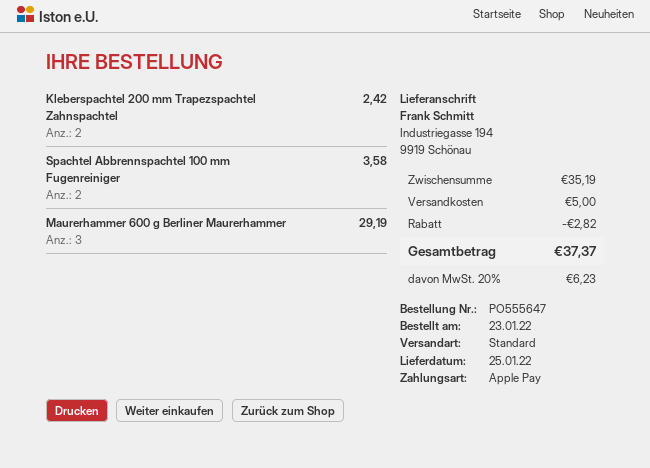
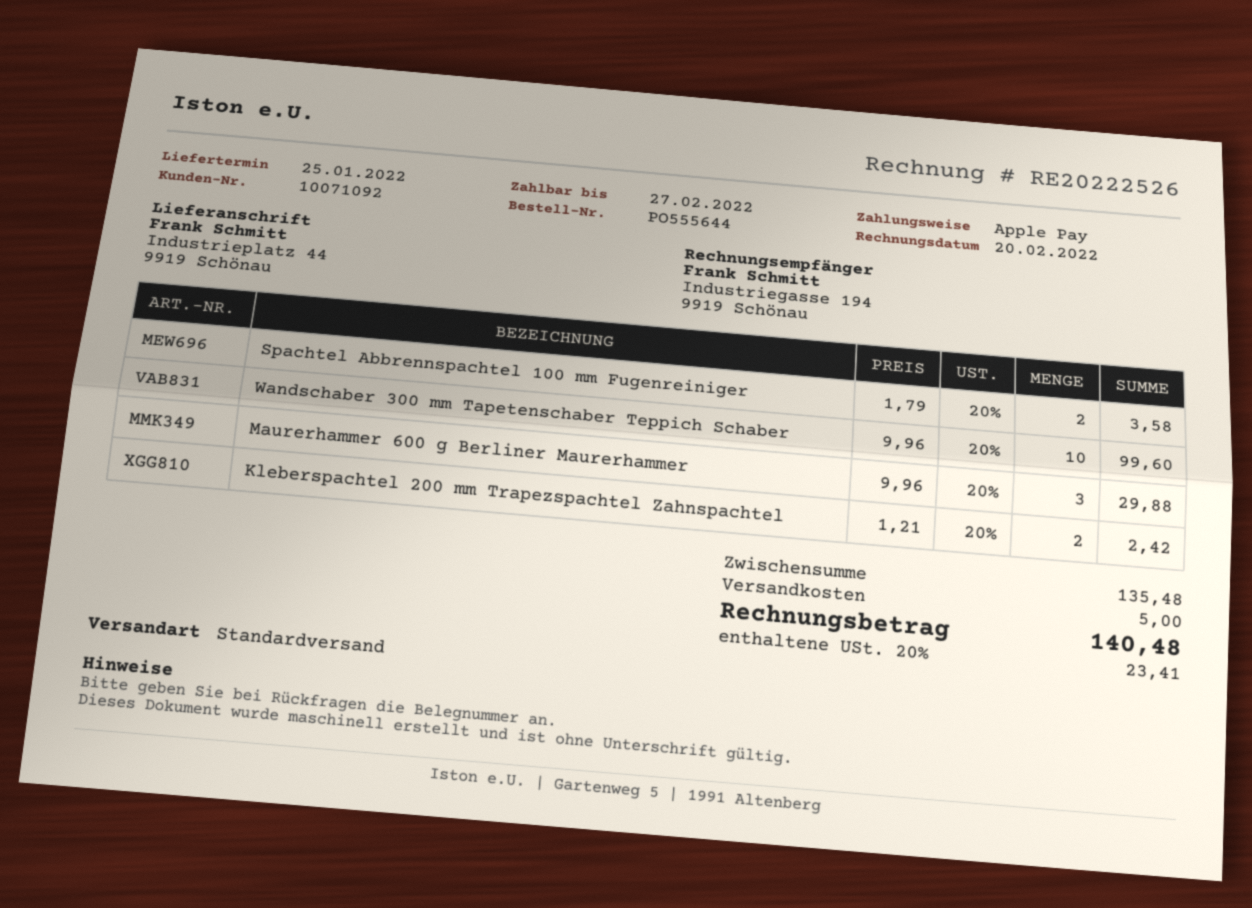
order number: PO555647 -> PO555644
ship to: Industriegasse 194, 9919 Schönau -> Industrieplatz 44, 9919 Schönau
Maurerhammer 600 g Berliner Maurerhammer: 3 for 29.19 -> 3 for 29.88
Wandschaber 300 mm Tapetenschaber Teppich Schaber: none -> 10 for 99.60
subtotal: 35.19 -> 135.48
discount: 2.82 -> none
tax: 20% = 6.23 -> 20% = 23.41
total: 37.37 -> 140.48

